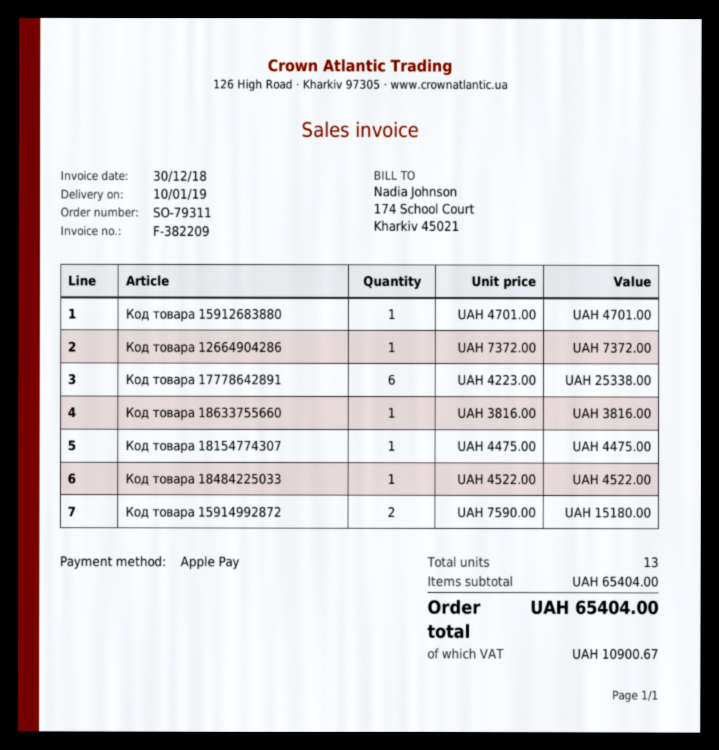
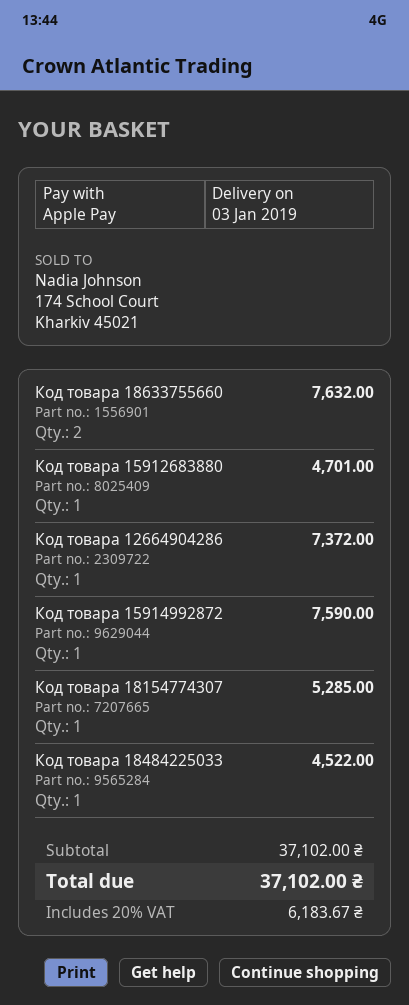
delivery date: 2019-01-10 -> 2019-01-03
Код товара 17778642891: 6 for 25338.00 -> none
Код товара 18633755660: 1 for 3816.00 -> 2 for 7632.00
Код товара 18154774307: 1 for 4475.00 -> 1 for 5285.00
Код товара 15914992872: 2 for 15180.00 -> 1 for 7590.00
subtotal: 65404.00 -> 37102.00
tax: 10900.67 -> 6183.67
total: 65404.00 -> 37102.00

